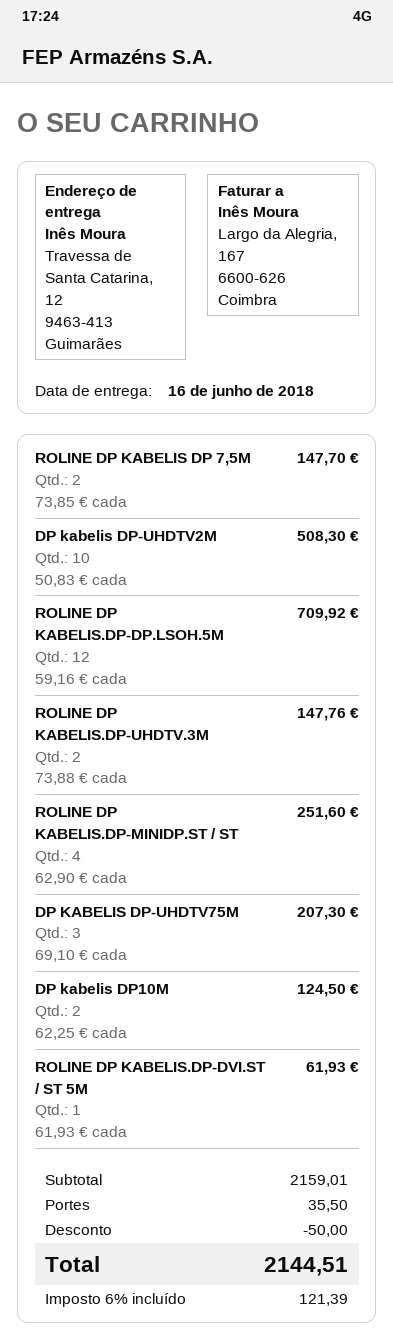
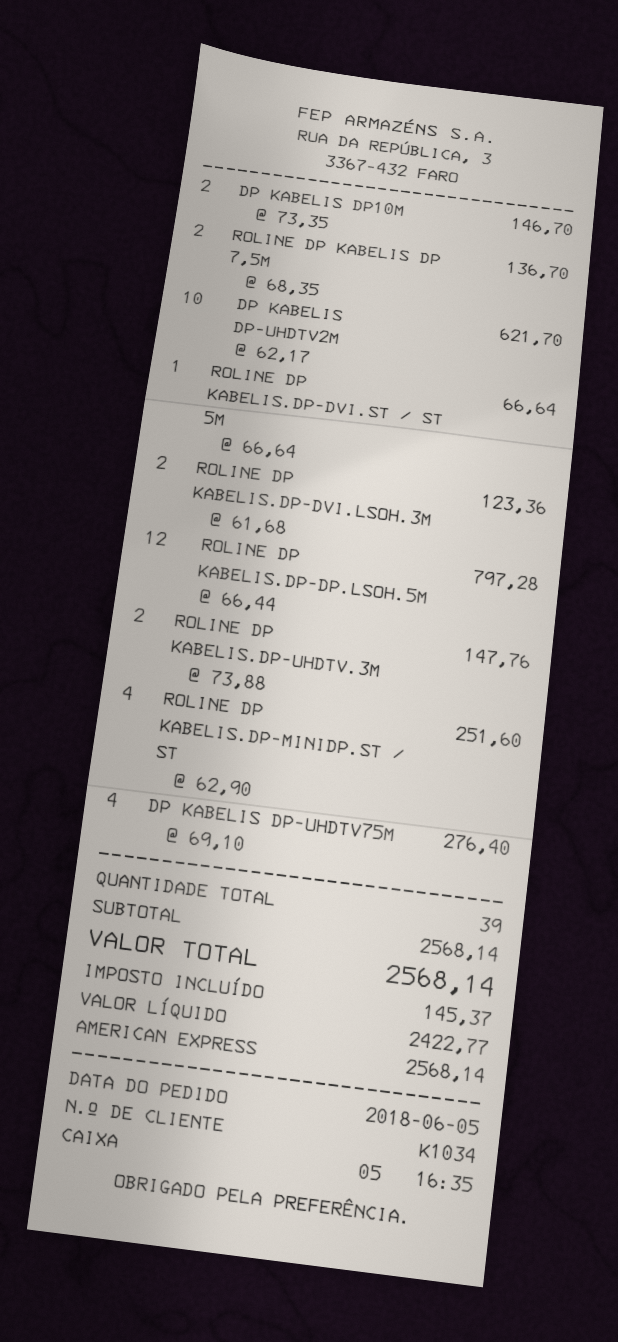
ROLINE DP KABELIS DP 7,5M: 2 x 73.85 = 147.70 -> 2 x 68.35 = 136.70
DP kabelis DP-UHDTV2M: 10 x 50.83 = 508.30 -> 10 x 62.17 = 621.70
ROLINE DP KABELIS.DP-DP.LSOH.5M: 12 x 59.16 = 709.92 -> 12 x 66.44 = 797.28
DP KABELIS DP-UHDTV75M: 3 x 69.10 = 207.30 -> 4 x 69.10 = 276.40
DP kabelis DP10M: 2 x 62.25 = 124.50 -> 2 x 73.35 = 146.70
ROLINE DP KABELIS.DP-DVI.ST / ST 5M: 1 x 61.93 = 61.93 -> 1 x 66.64 = 66.64
ROLINE DP KABELIS.DP-DVI.LSOH.3M: none -> 2 x 61.68 = 123.36
subtotal: 2159.01 -> 2568.14
discount: 50.00 -> none
shipping: 35.50 -> none
tax: 121.39 -> 145.37
total: 2144.51 -> 2568.14

